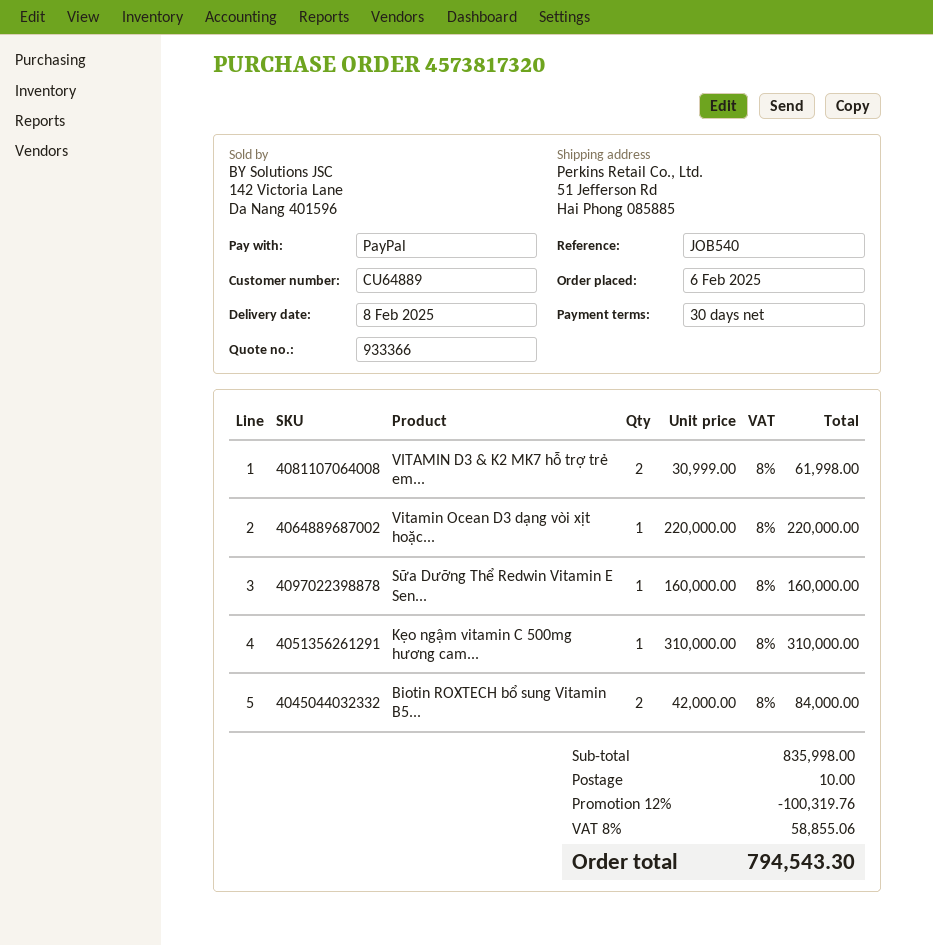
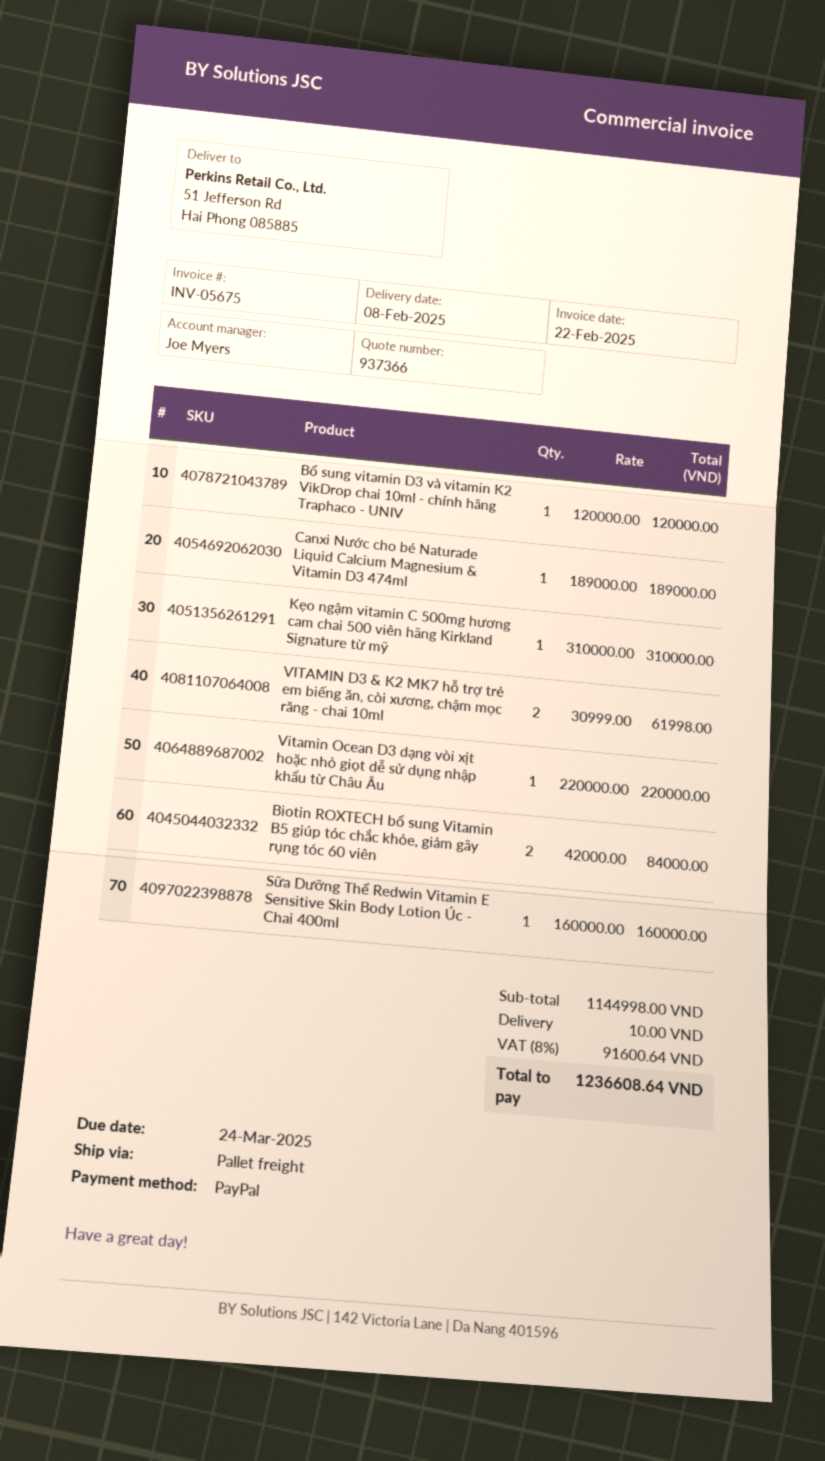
quote number: 933366 -> 937366
Bổ sung vitamin D3 và vitamin K2 VikDrop chai 10ml - chính hãng Traphaco - UNIV: none -> 1 x 120000.00 = 120000.00
Canxi Nước cho bé Naturade Liquid Calcium Magnesium & Vitamin D3 474ml: none -> 1 x 189000.00 = 189000.00
subtotal: 835998.00 -> 1144998.00
discount: 12% = 100319.76 -> none
tax: 8% = 58855.06 -> 8% = 91600.64
total: 794543.30 -> 1236608.64

